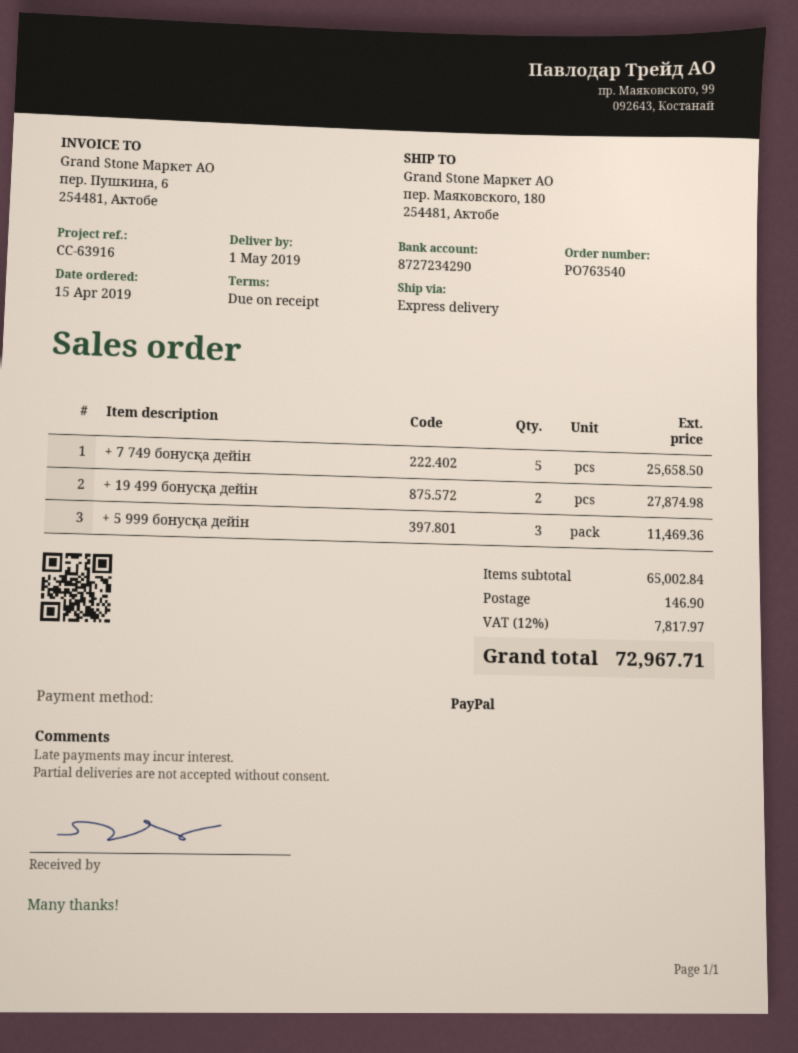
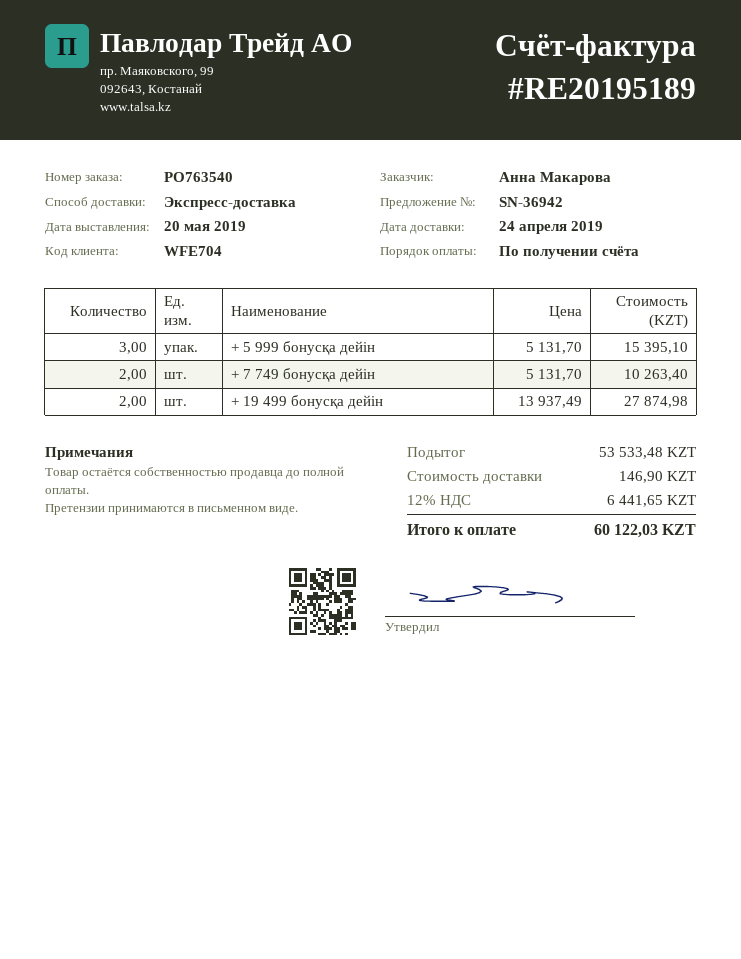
delivery date: 2019-05-01 -> 2019-04-24
+ 7 749 бонусқа дейін: 5 for 25658.50 -> 2 for 10263.40
+ 5 999 бонусқа дейін: 3 for 11469.36 -> 3 for 15395.10
subtotal: 65002.84 -> 53533.48
tax: 12% = 7817.97 -> 12% = 6441.65
total: 72967.71 -> 60122.03

